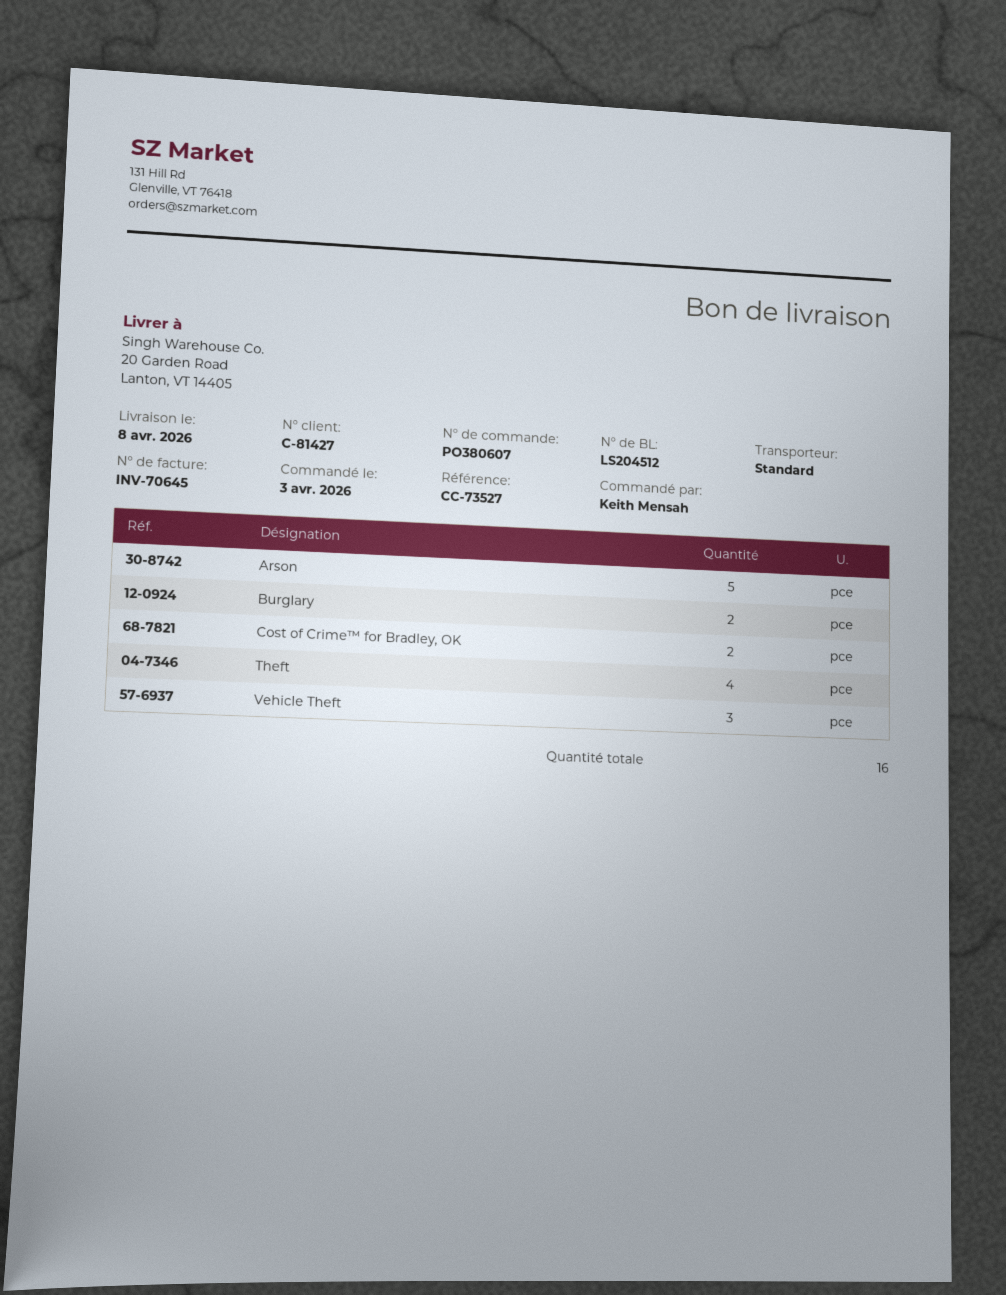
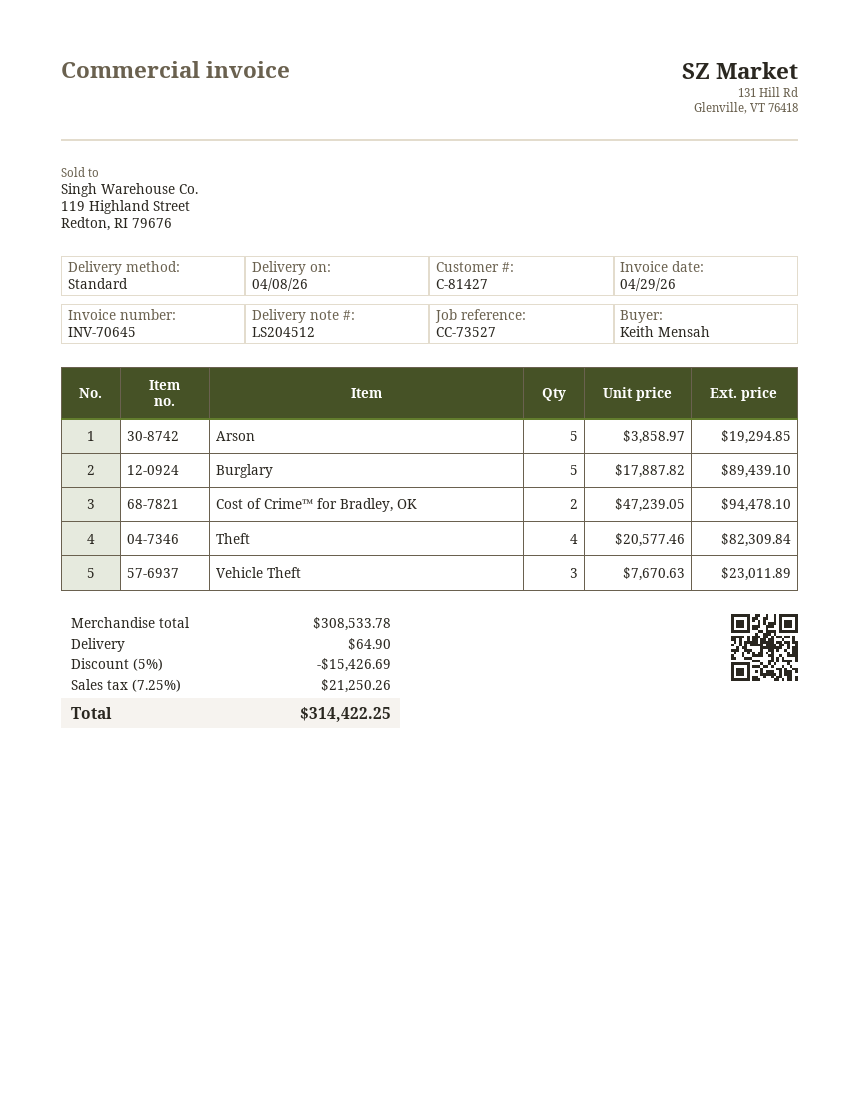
Burglary: 2 -> 5

